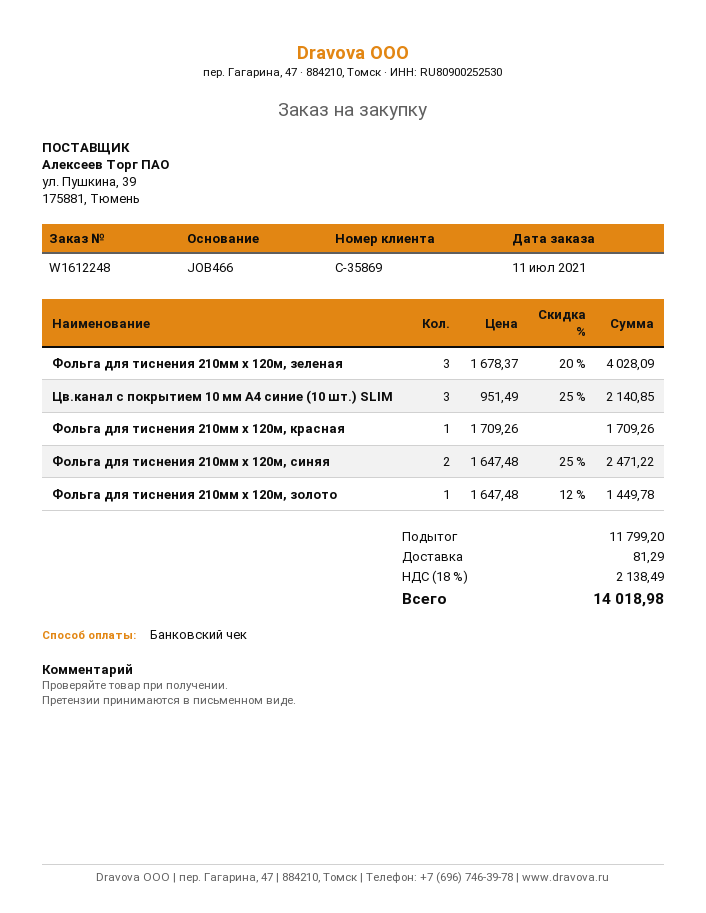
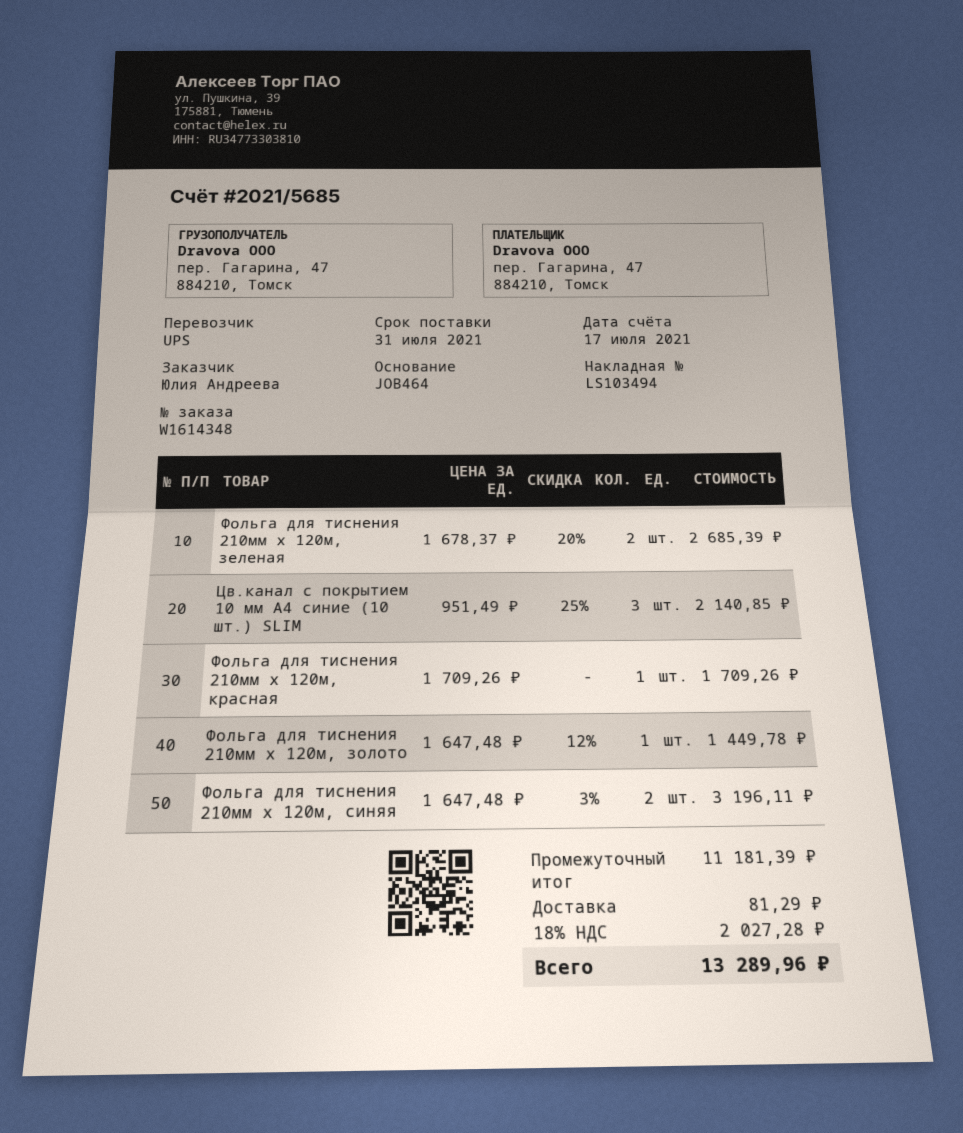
order number: W1612248 -> W1614348
reference: JOB466 -> JOB464
Фольга для тиснения 210мм х 120м, зеленая: 3 x 1678.37 - 20% = 4028.09 -> 2 x 1678.37 - 20% = 2685.39
Фольга для тиснения 210мм х 120м, синяя: 2 x 1647.48 - 25% = 2471.22 -> 2 x 1647.48 - 3% = 3196.11
subtotal: 11799.20 -> 11181.39
tax: 18% = 2138.49 -> 18% = 2027.28
total: 14018.98 -> 13289.96

